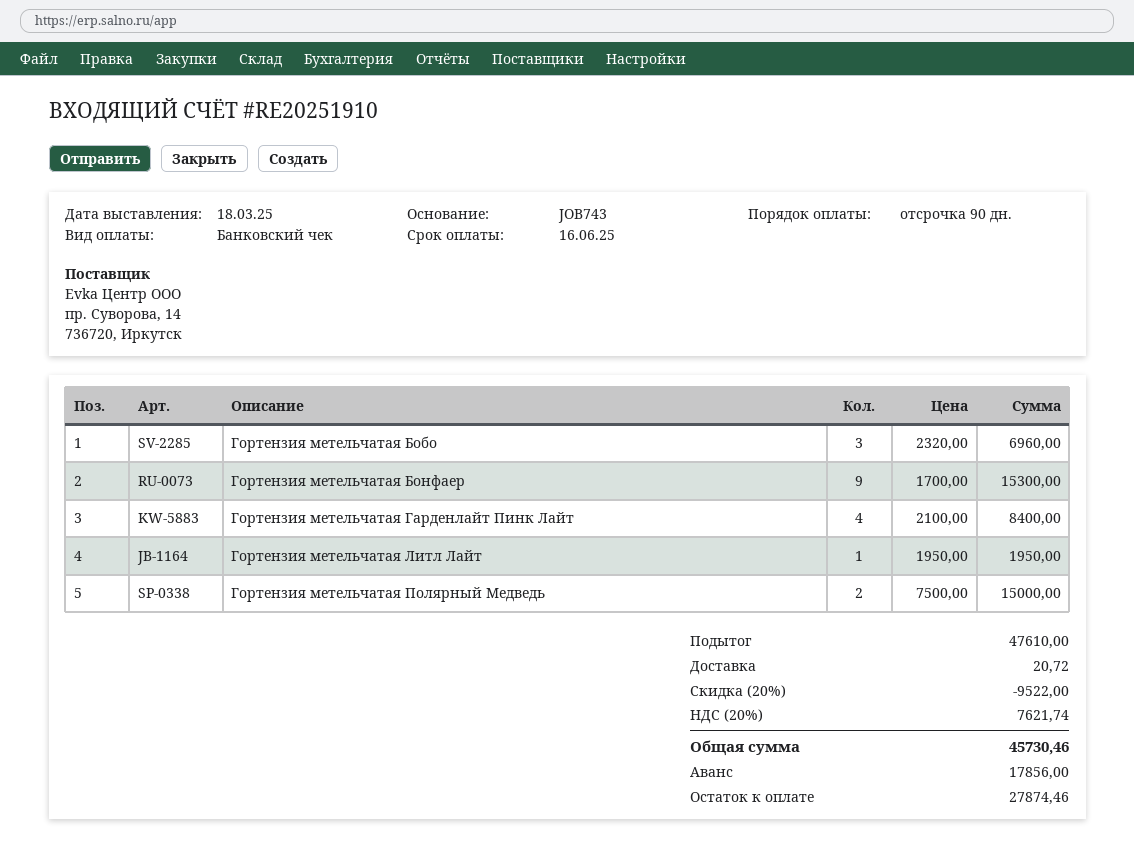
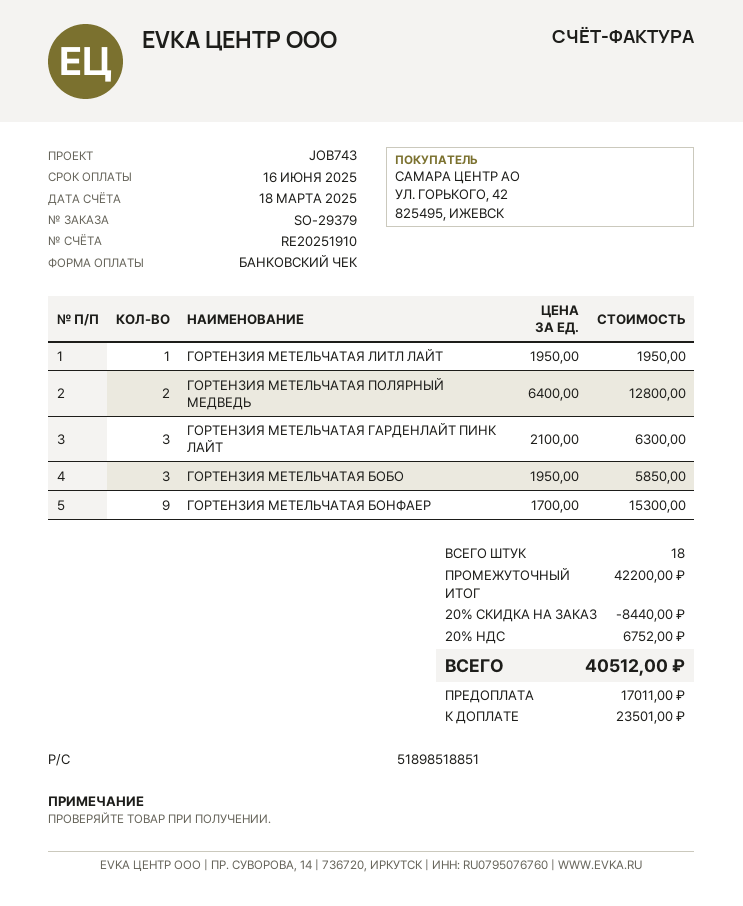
Гортензия метельчатая Бобо: 3 x 2320.00 = 6960.00 -> 3 x 1950.00 = 5850.00
Гортензия метельчатая Гарденлайт Пинк Лайт: 4 x 2100.00 = 8400.00 -> 3 x 2100.00 = 6300.00
Гортензия метельчатая Полярный Медведь: 2 x 7500.00 = 15000.00 -> 2 x 6400.00 = 12800.00
subtotal: 47610.00 -> 42200.00
discount: 20% = 9522.00 -> 20% = 8440.00
shipping: 20.72 -> none
tax: 20% = 7621.74 -> 20% = 6752.00
total: 45730.46 -> 40512.00
deposit: 17856.00 -> 17011.00
balance: 27874.46 -> 23501.00

